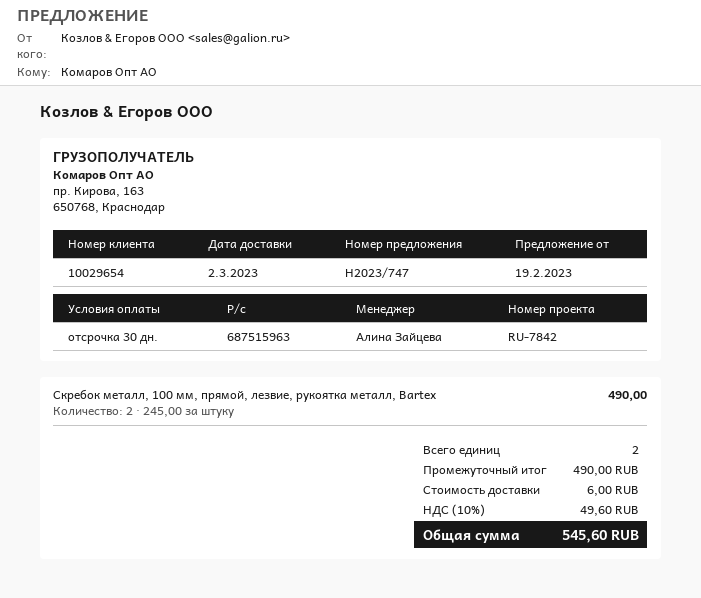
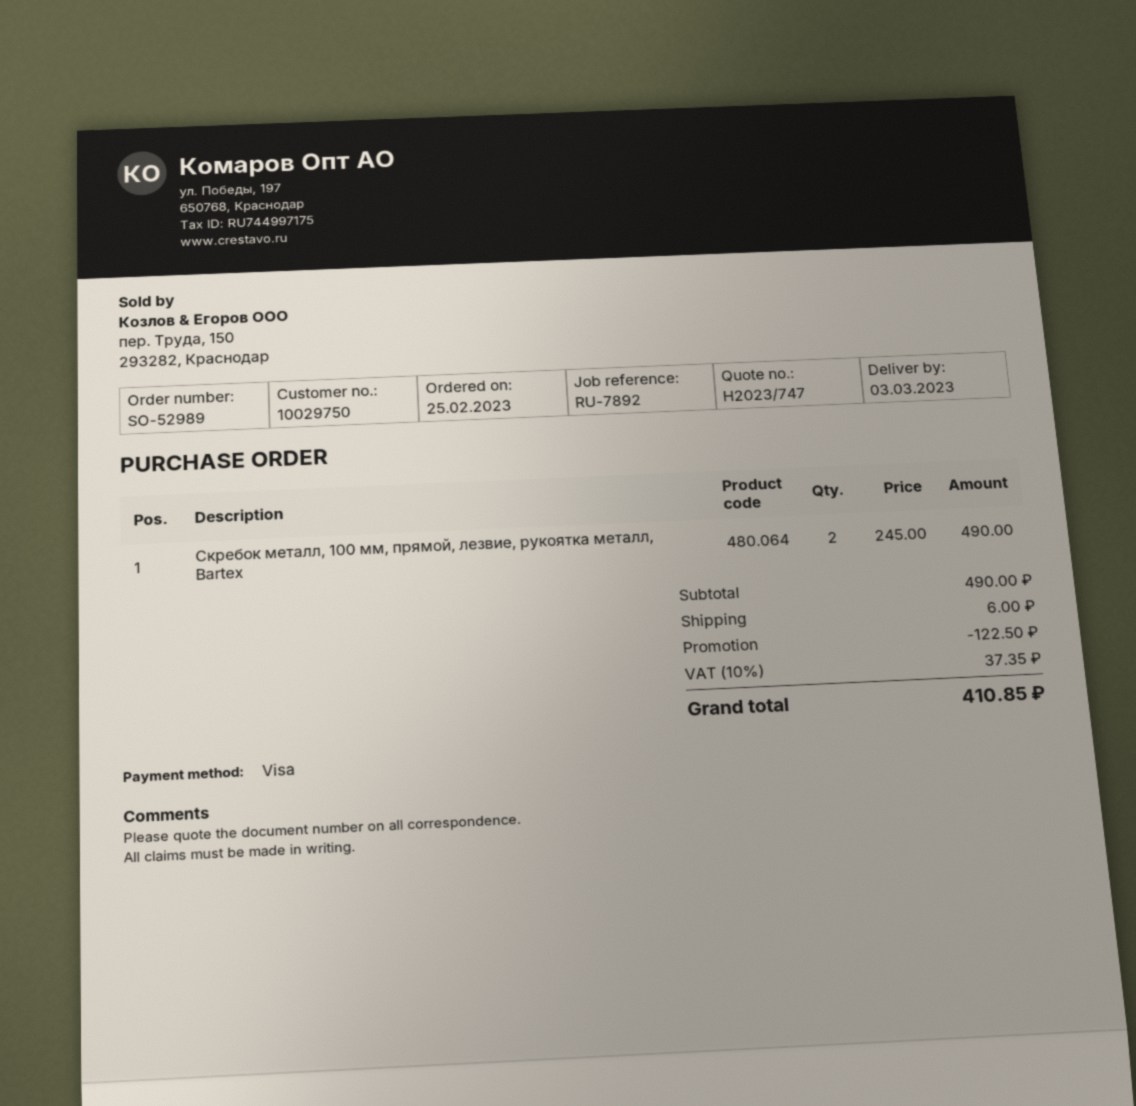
delivery date: 2023-03-02 -> 2023-03-03
customer number: 10029654 -> 10029750
reference: RU-7842 -> RU-7892
discount: none -> 122.50
tax: 10% = 49.60 -> 10% = 37.35
total: 545.60 -> 410.85

